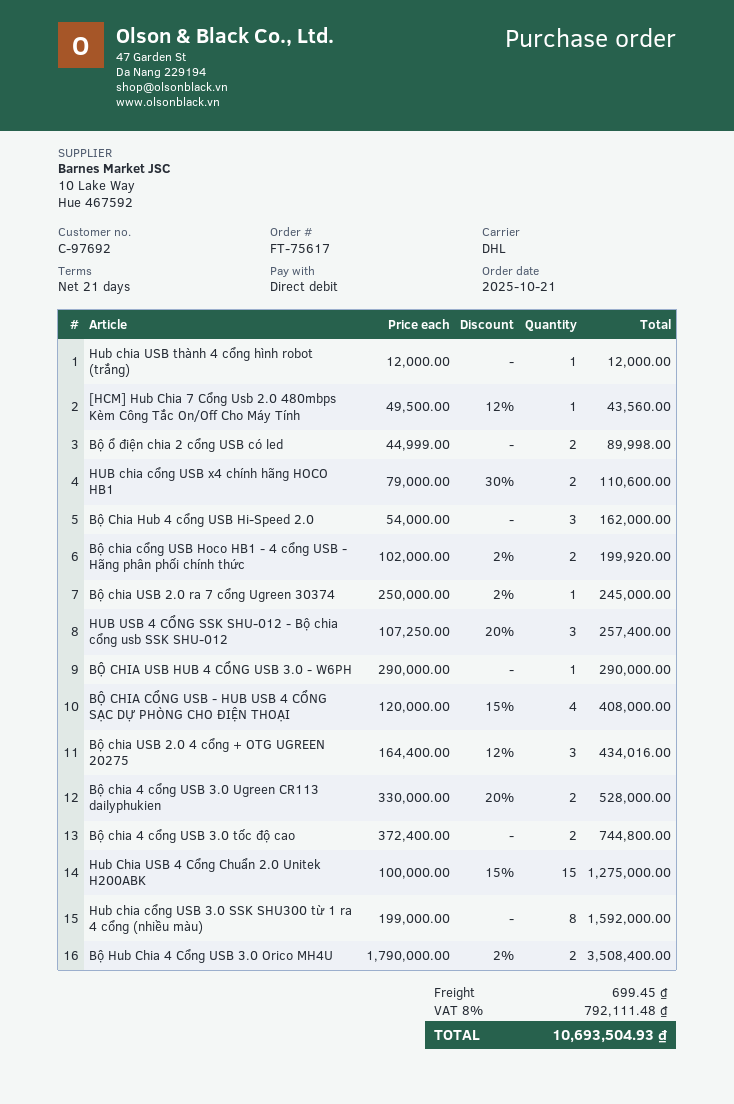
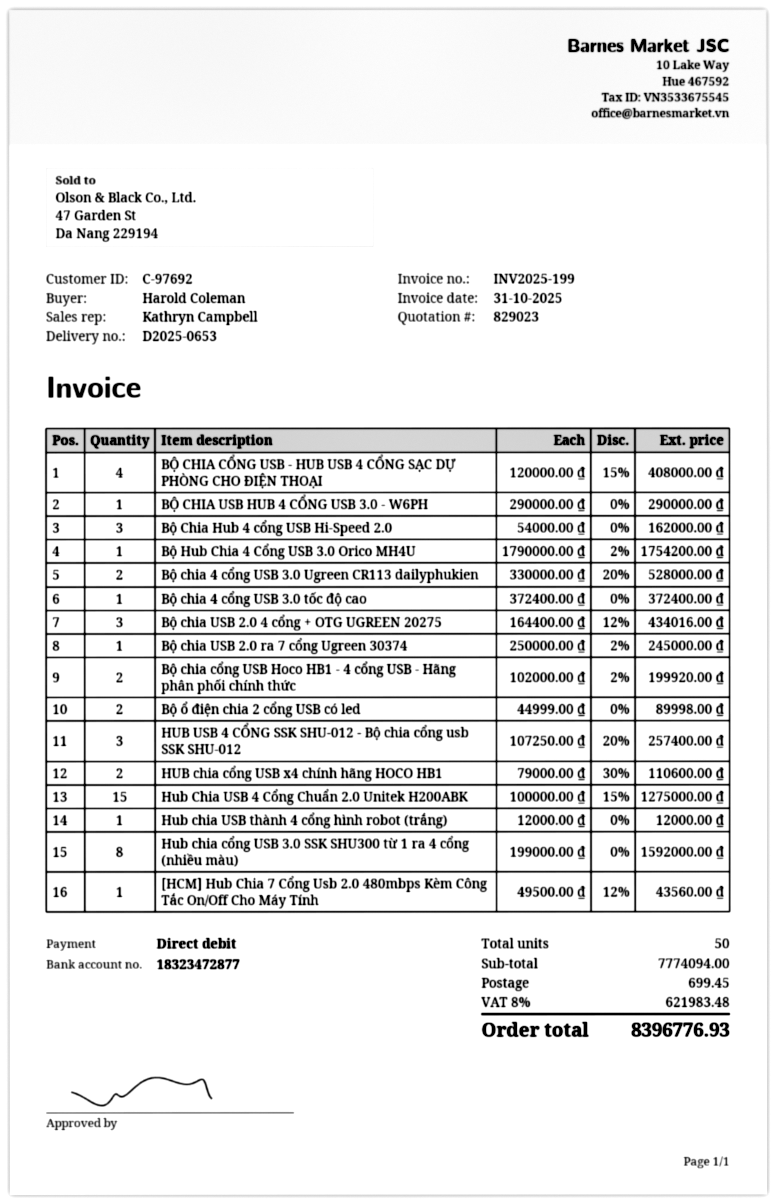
Bộ chia 4 cổng USB 3.0 tốc độ cao: 2 x 372400.00 = 744800.00 -> 1 x 372400.00 = 372400.00
Bộ Hub Chia 4 Cổng USB 3.0 Orico MH4U: 2 x 1790000.00 - 2% = 3508400.00 -> 1 x 1790000.00 - 2% = 1754200.00
tax: 8% = 792111.48 -> 8% = 621983.48
total: 10693504.93 -> 8396776.93

